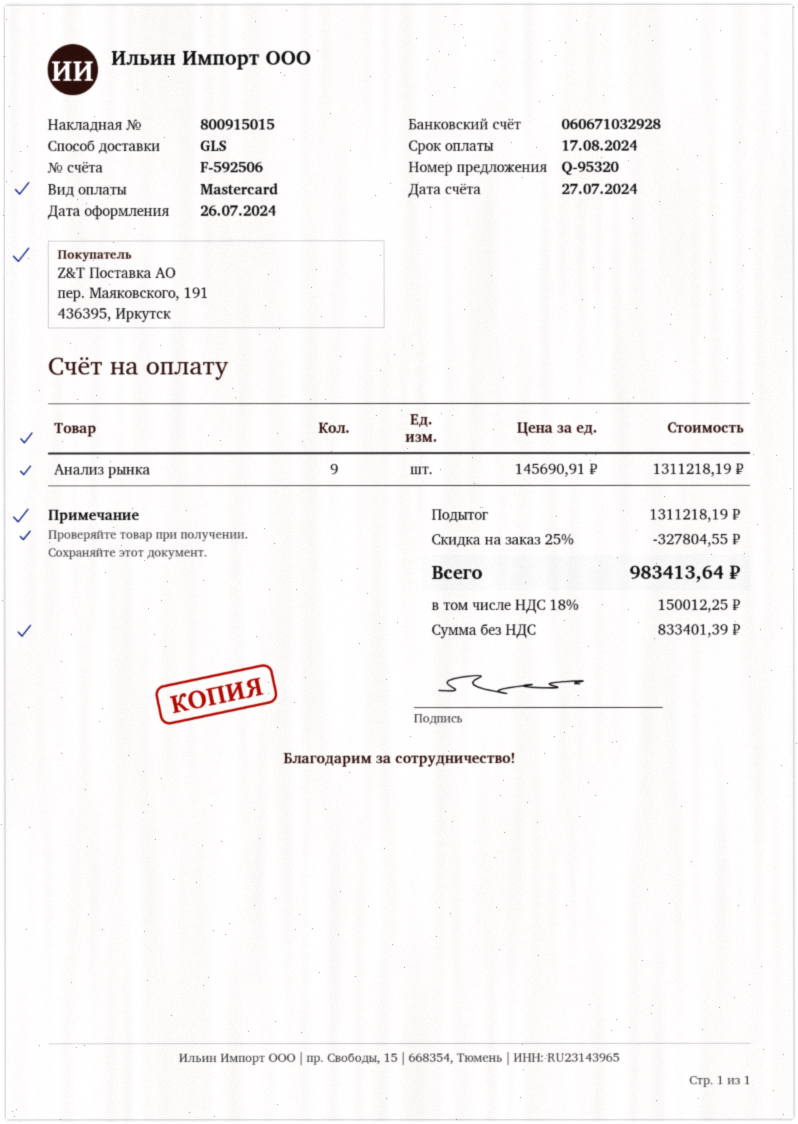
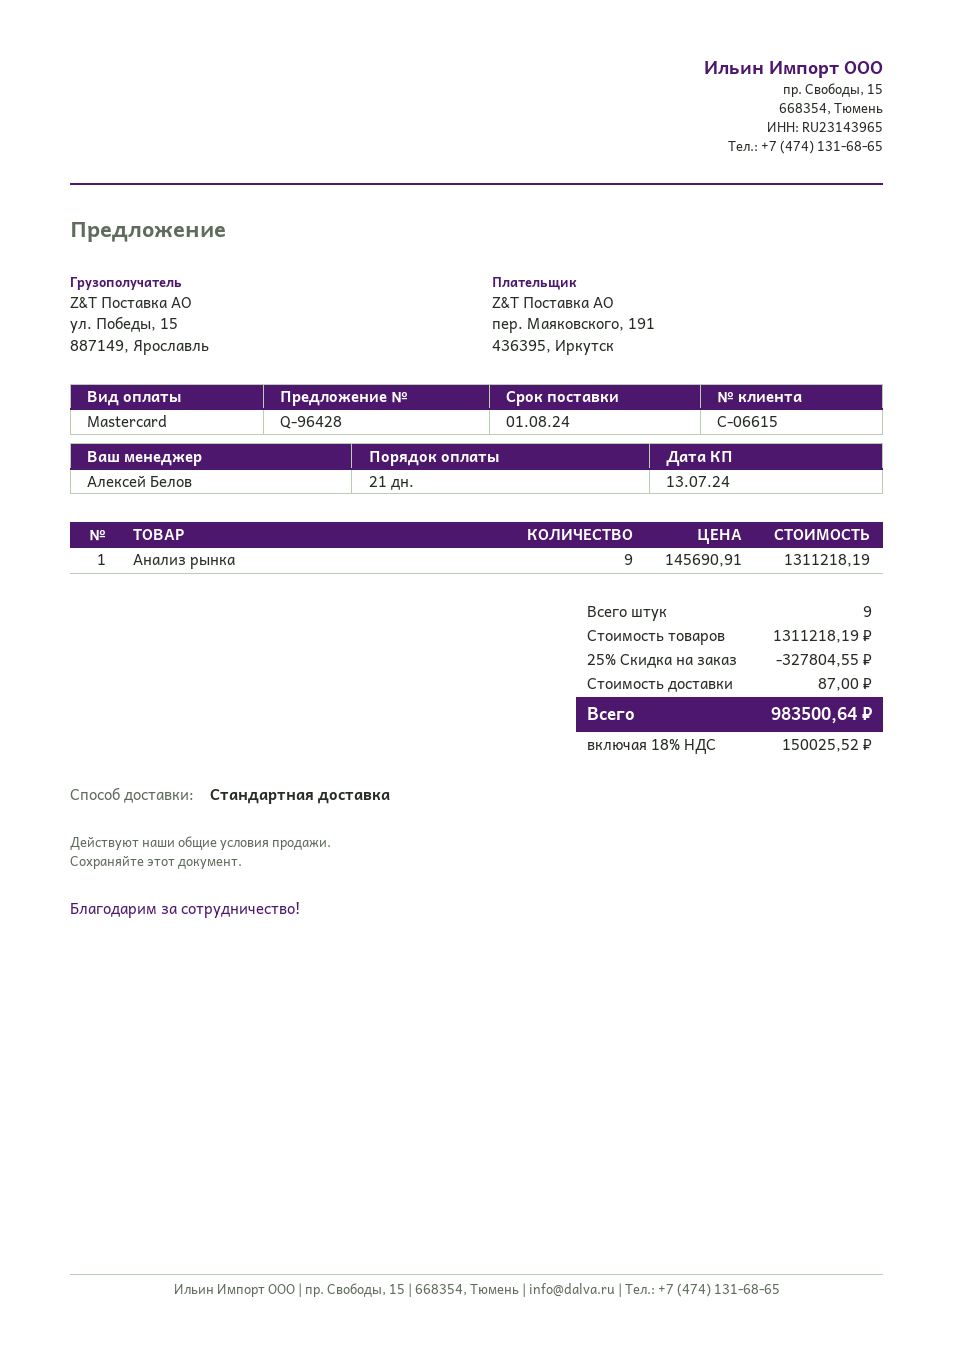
quote number: Q-95320 -> Q-96428
shipping method: GLS -> standard
shipping: none -> 87.00
tax: 18% = 150012.25 -> 18% = 150025.52
total: 983413.64 -> 983500.64

